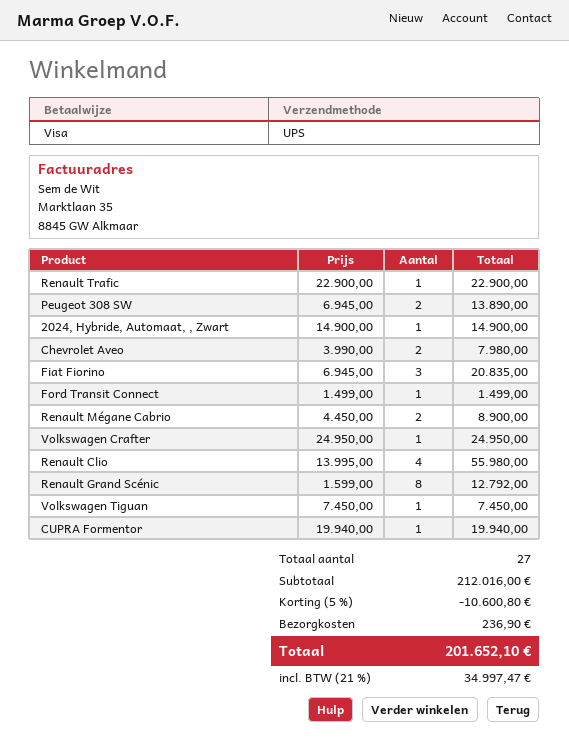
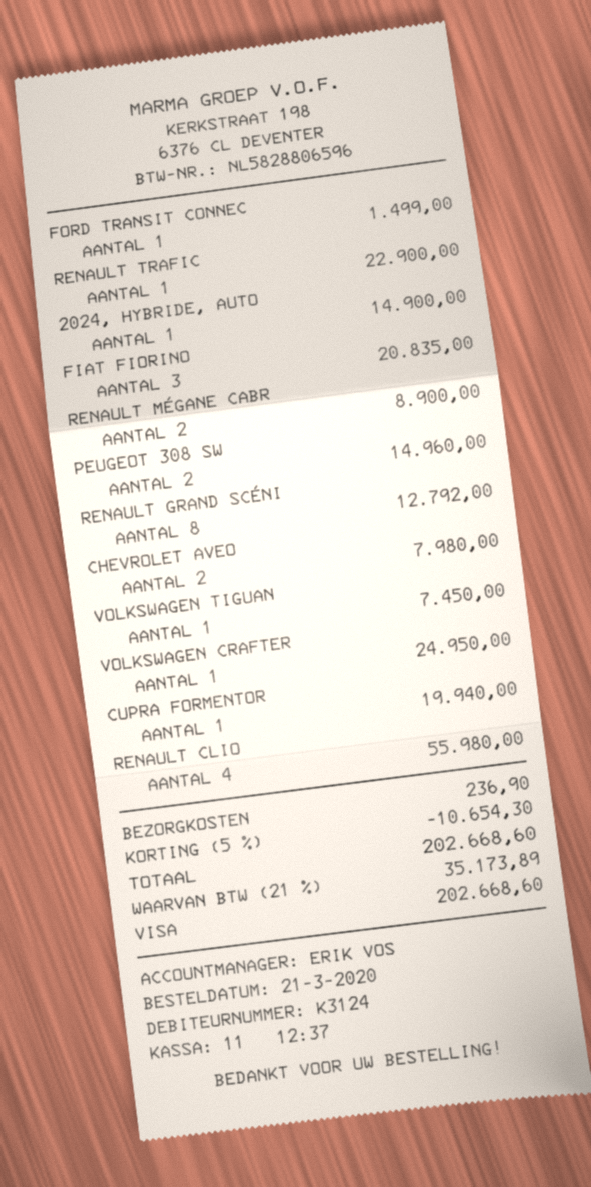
Peugeot 308 SW: 2 for 13890.00 -> 2 for 14960.00
discount: 5% = 10600.80 -> 5% = 10654.30
tax: 21% = 34997.47 -> 21% = 35173.89
total: 201652.10 -> 202668.60

